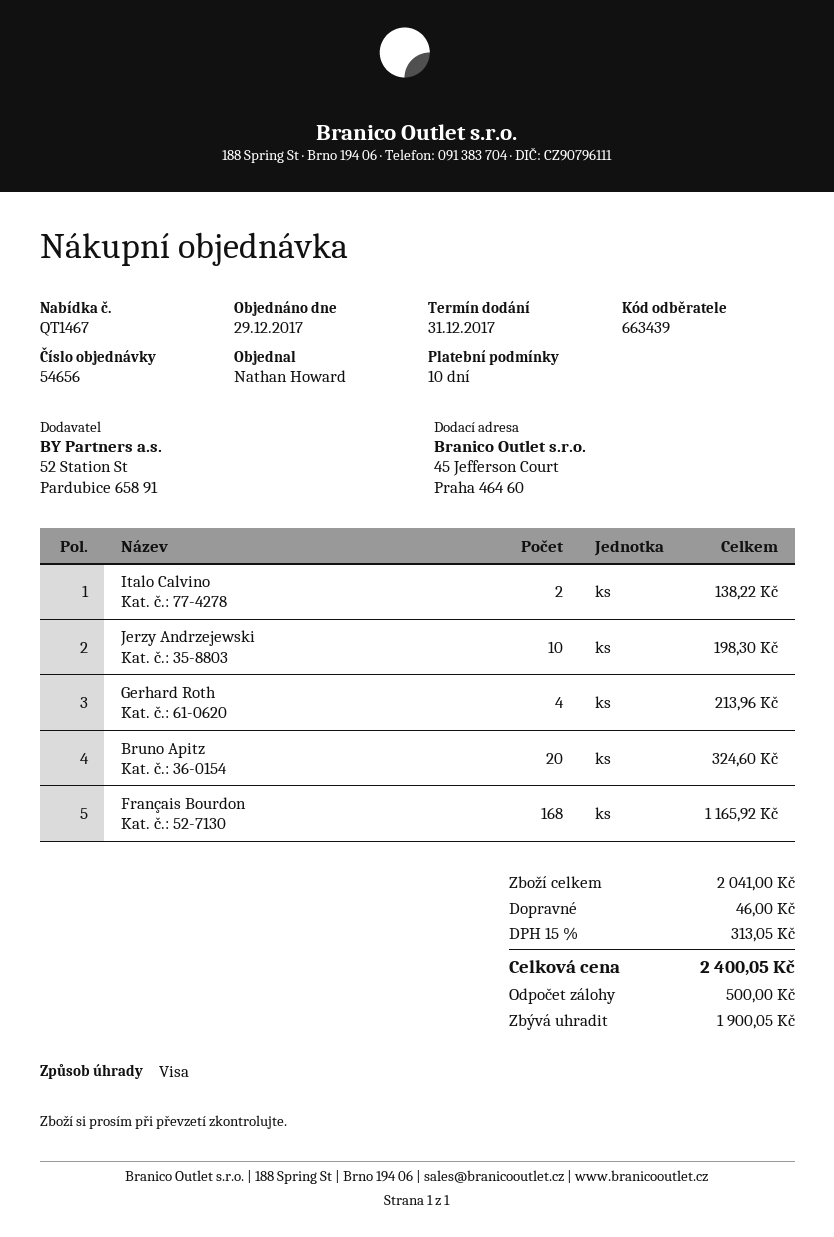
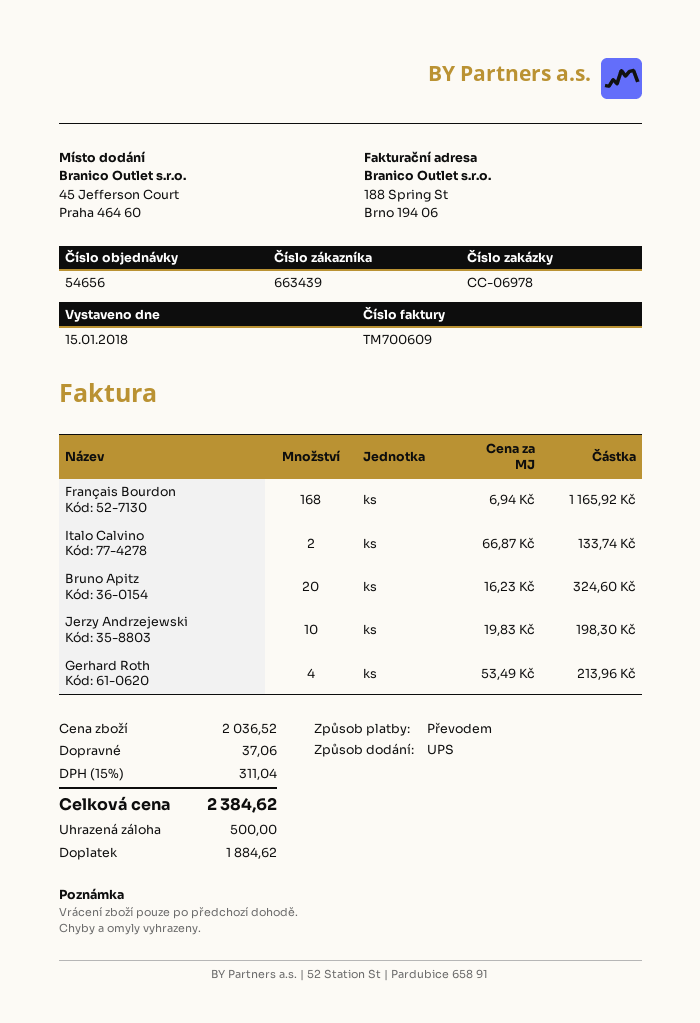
payment method: Visa -> bank transfer
Italo Calvino: 2 for 138.22 -> 2 for 133.74
subtotal: 2041.00 -> 2036.52
shipping: 46.00 -> 37.06
tax: 15% = 313.05 -> 15% = 311.04
total: 2400.05 -> 2384.62
balance: 1900.05 -> 1884.62

